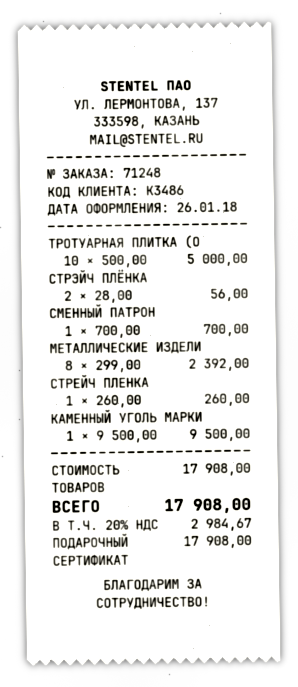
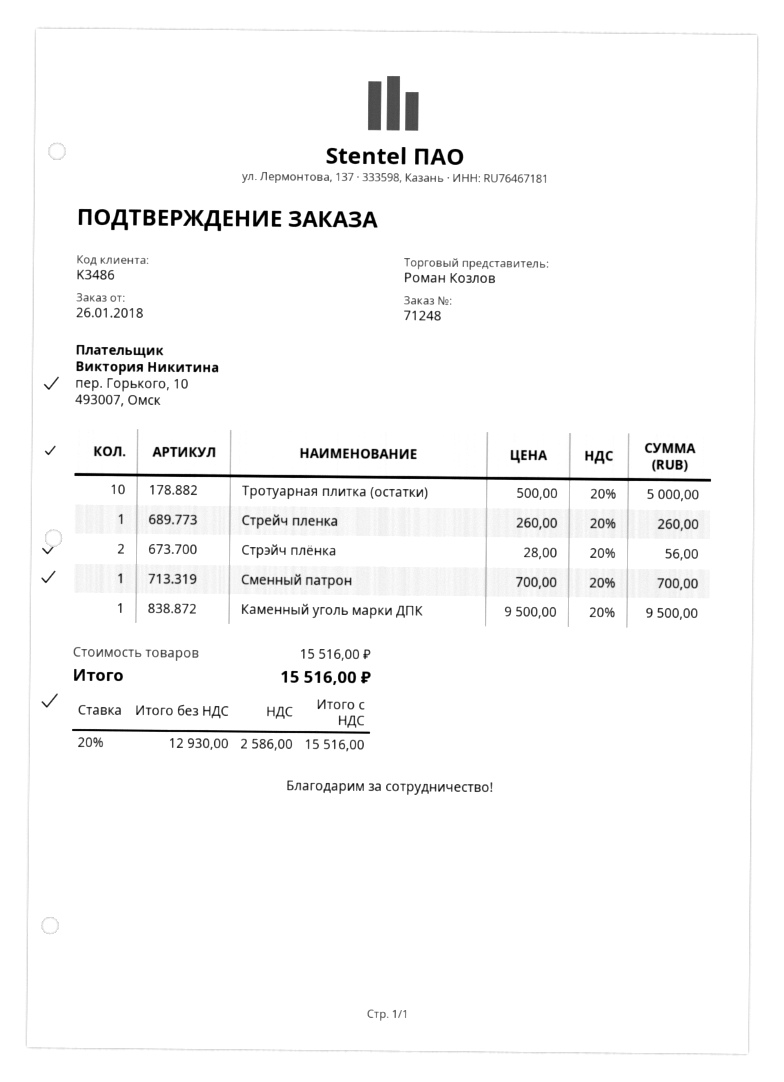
МЕТАЛЛИЧЕСКИЕ ИЗДЕЛИ: 8 x 299.00 = 2392.00 -> none
subtotal: 17908.00 -> 15516.00
tax: 20% = 2984.67 -> 20% = 2586.00
total: 17908.00 -> 15516.00

